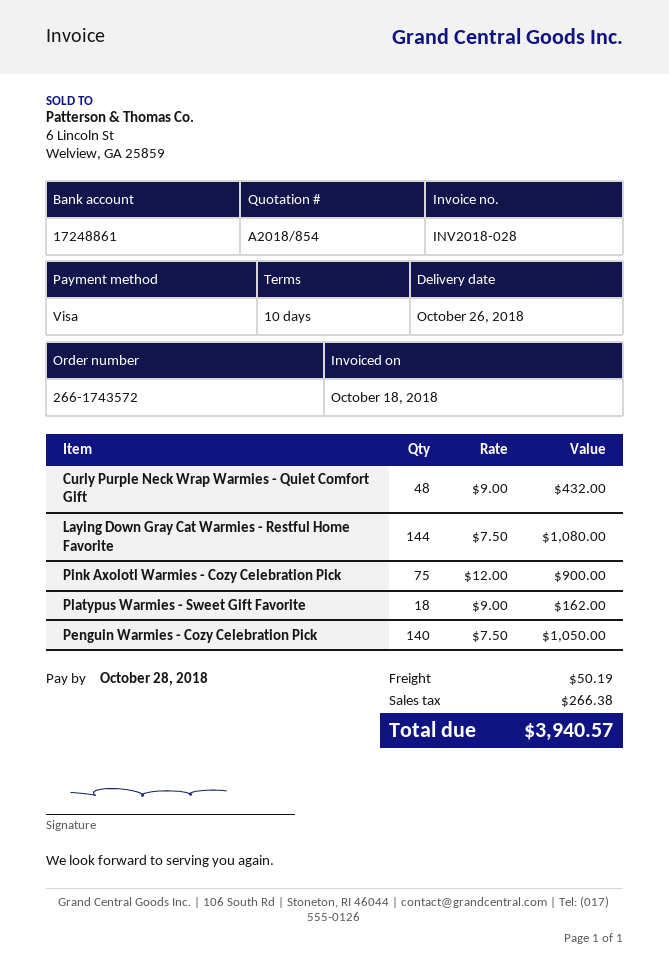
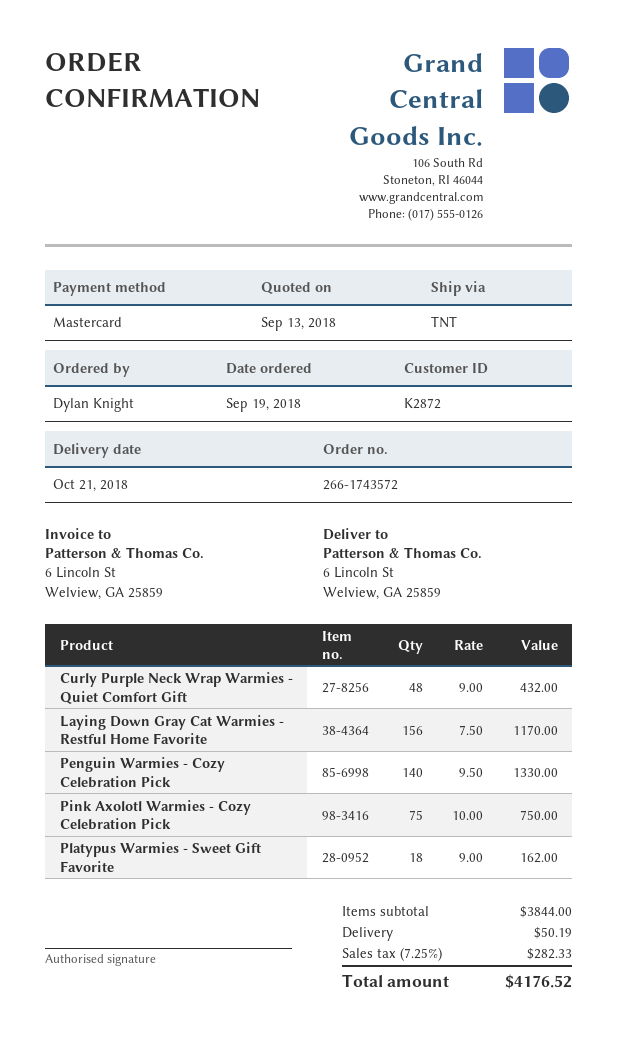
delivery date: 2018-10-26 -> 2018-10-21
payment method: Visa -> Mastercard
Laying Down Gray Cat Warmies - Restful Home Favorite: 144 x 7.50 = 1080.00 -> 156 x 7.50 = 1170.00
Pink Axolotl Warmies - Cozy Celebration Pick: 75 x 12.00 = 900.00 -> 75 x 10.00 = 750.00
Penguin Warmies - Cozy Celebration Pick: 140 x 7.50 = 1050.00 -> 140 x 9.50 = 1330.00
tax: 266.38 -> 282.33
total: 3940.57 -> 4176.52

